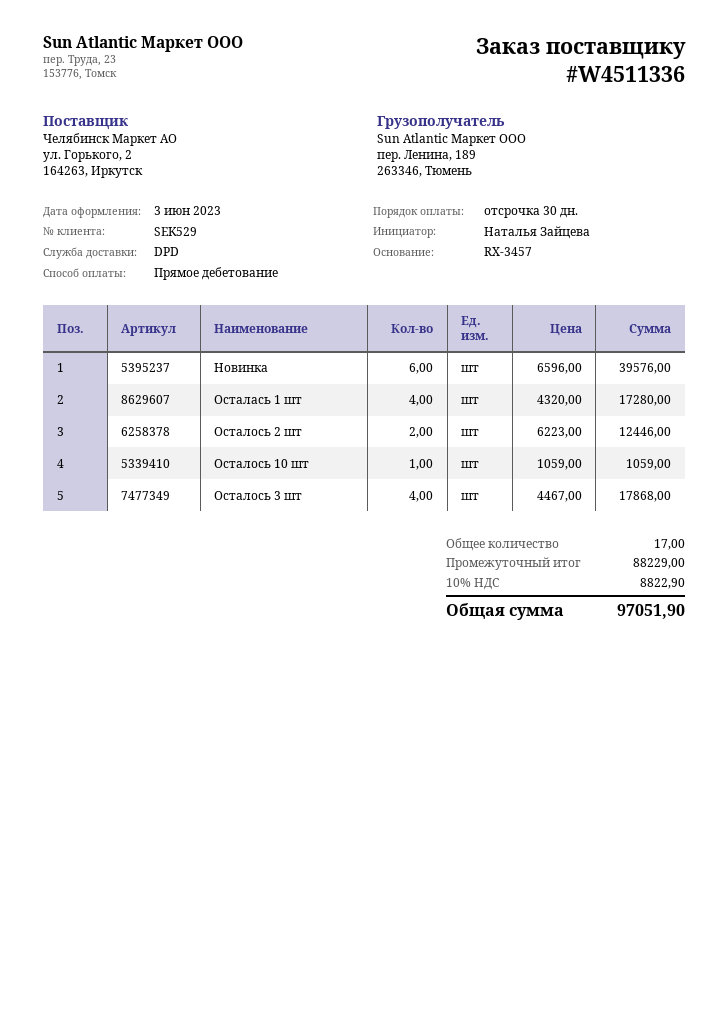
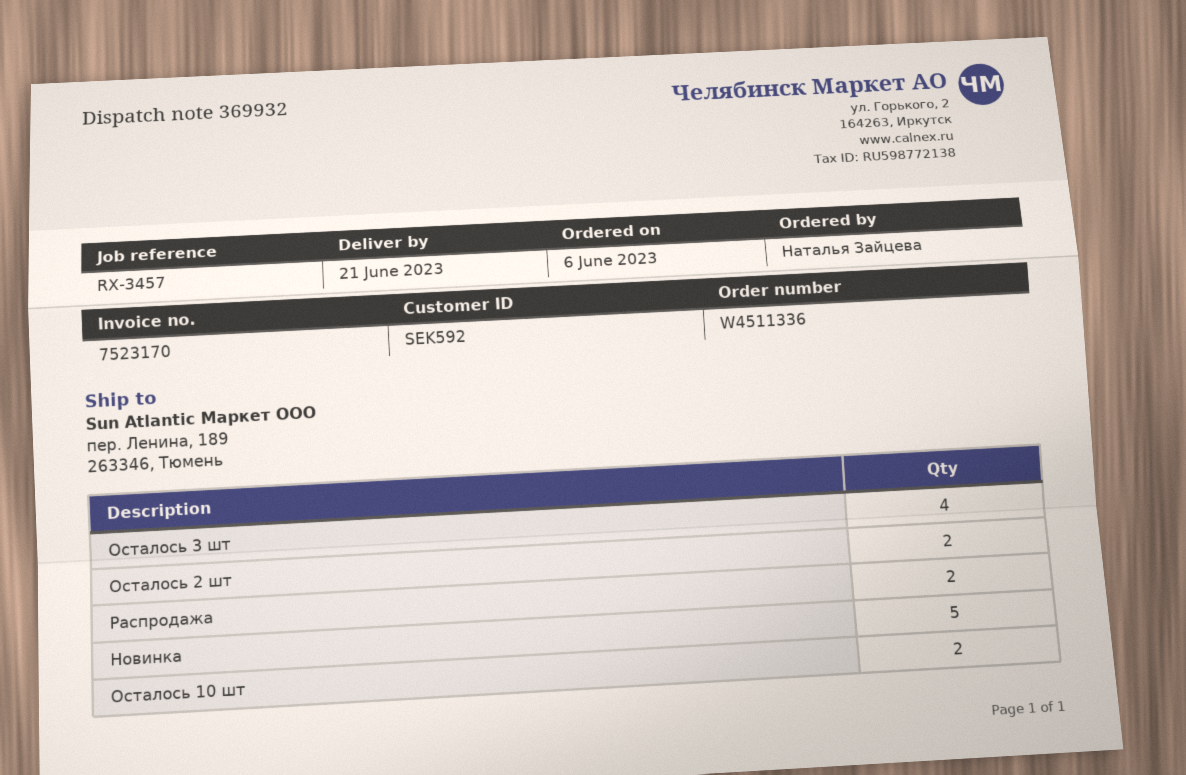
order date: 2023-06-03 -> 2023-06-06
customer number: SEK529 -> SEK592
Новинка: 6 -> 5
Осталась 1 шт: 4 -> none
Осталось 10 шт: 1 -> 2
Распродажа: none -> 2

